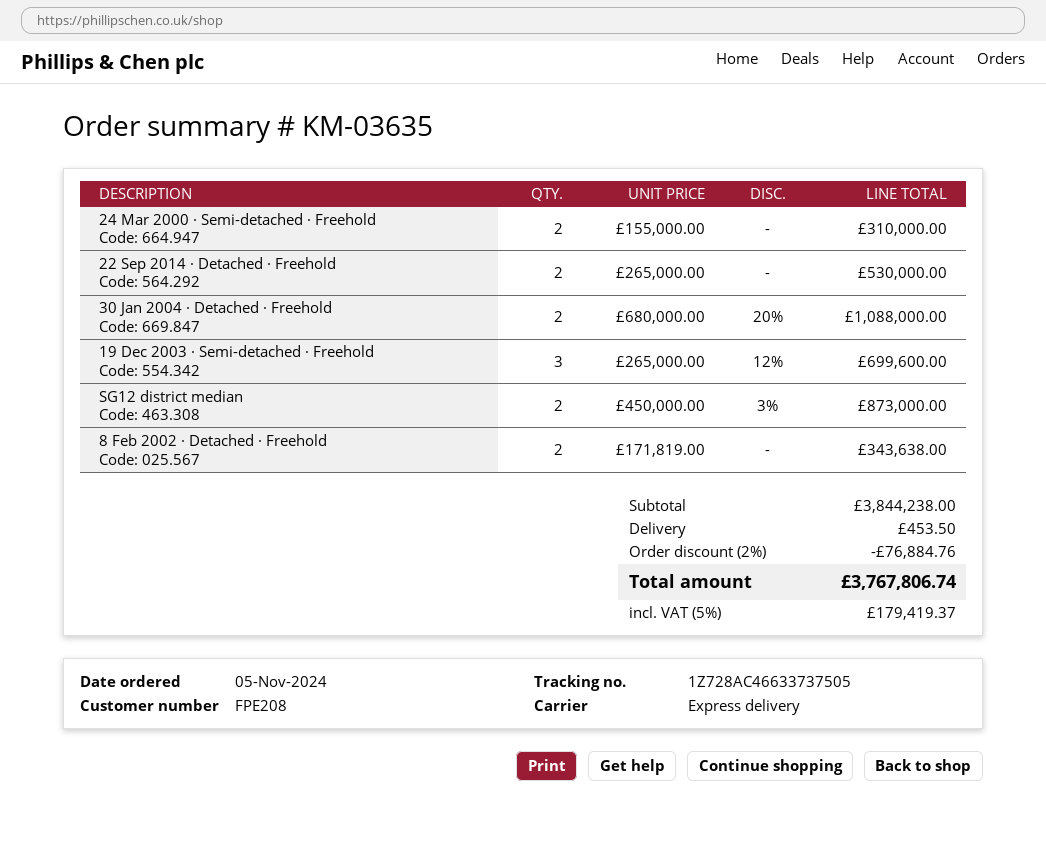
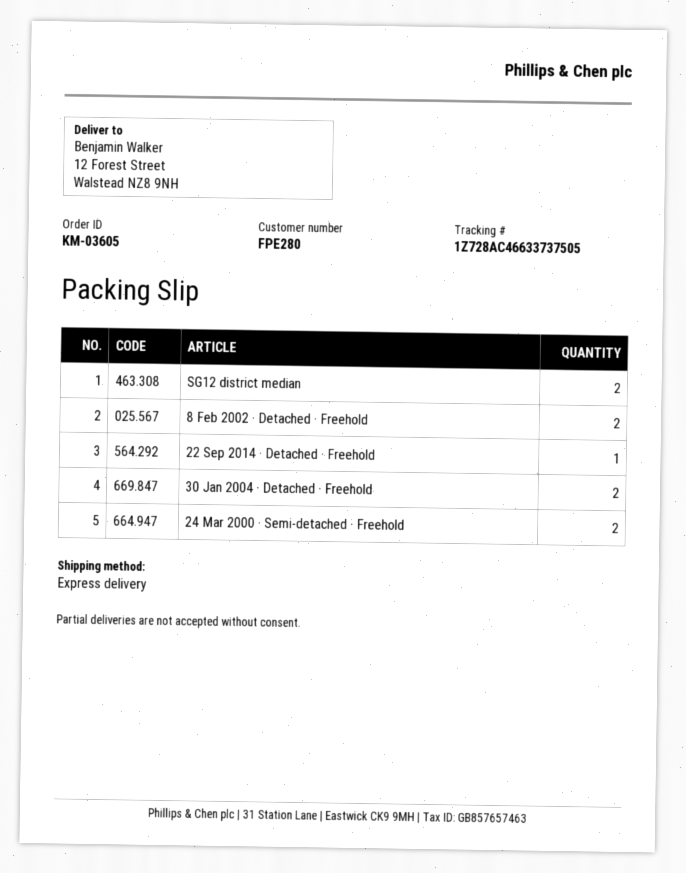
order number: KM-03635 -> KM-03605
customer number: FPE208 -> FPE280
22 Sep 2014 · Detached · Freehold: 2 -> 1
19 Dec 2003 · Semi-detached · Freehold: 3 -> none

